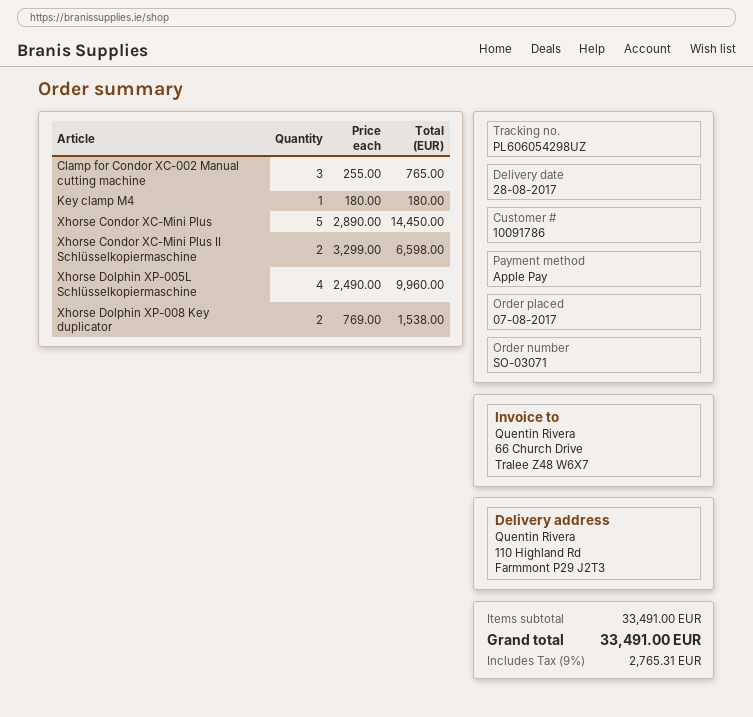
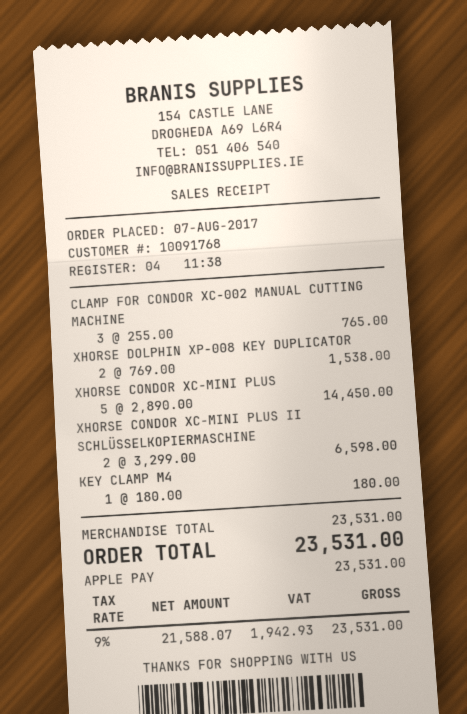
customer number: 10091786 -> 10091768
Xhorse Dolphin XP-005L Schlüsselkopiermaschine: 4 x 2490.00 = 9960.00 -> none
subtotal: 33491.00 -> 23531.00
tax: 9% = 2765.31 -> 9% = 1942.93
total: 33491.00 -> 23531.00

